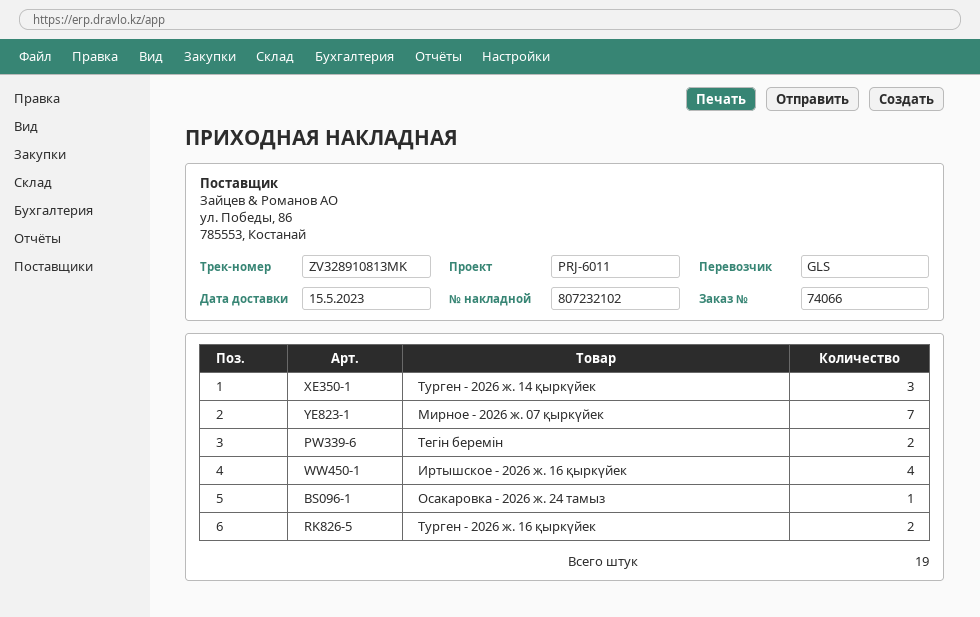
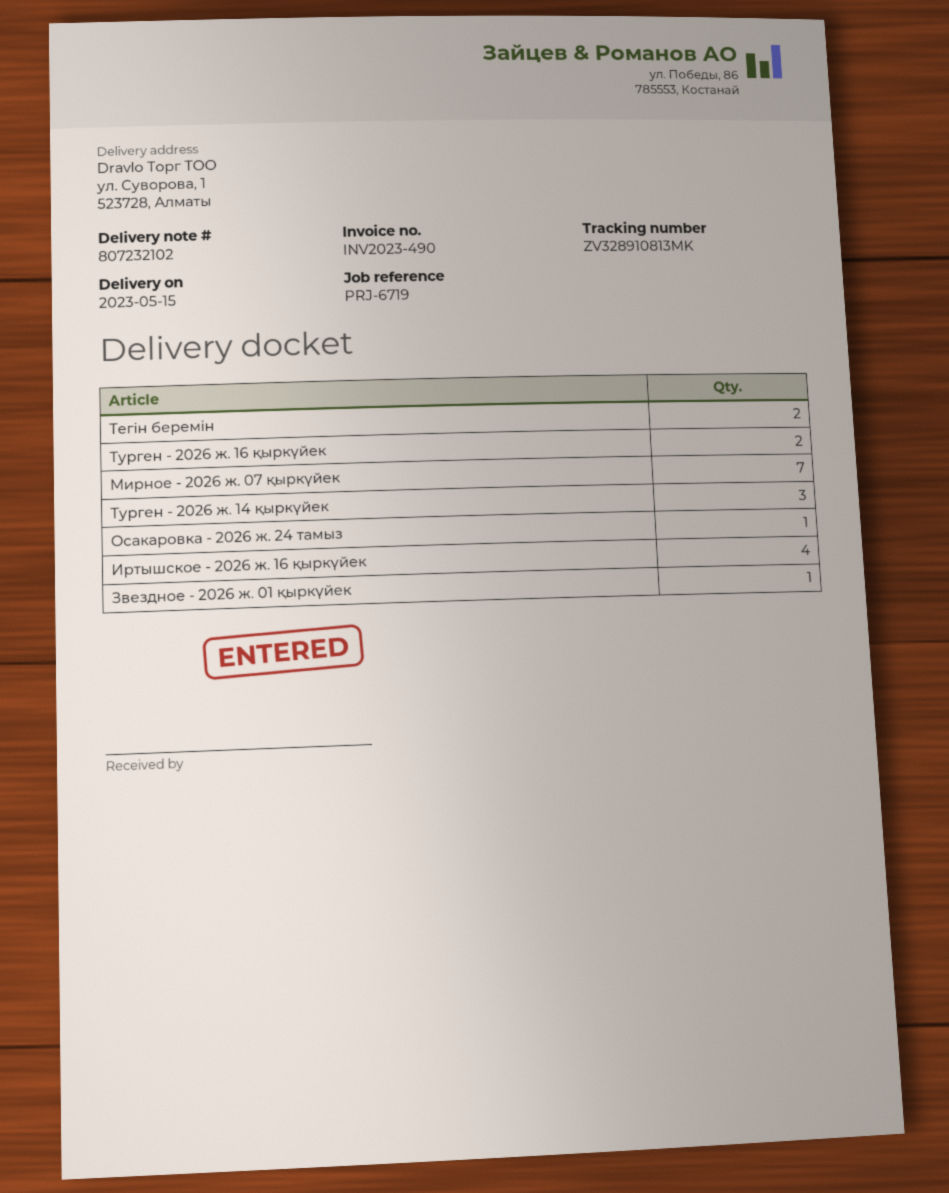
reference: PRJ-6011 -> PRJ-6719
Звездное - 2026 ж. 01 қыркүйек: none -> 1

